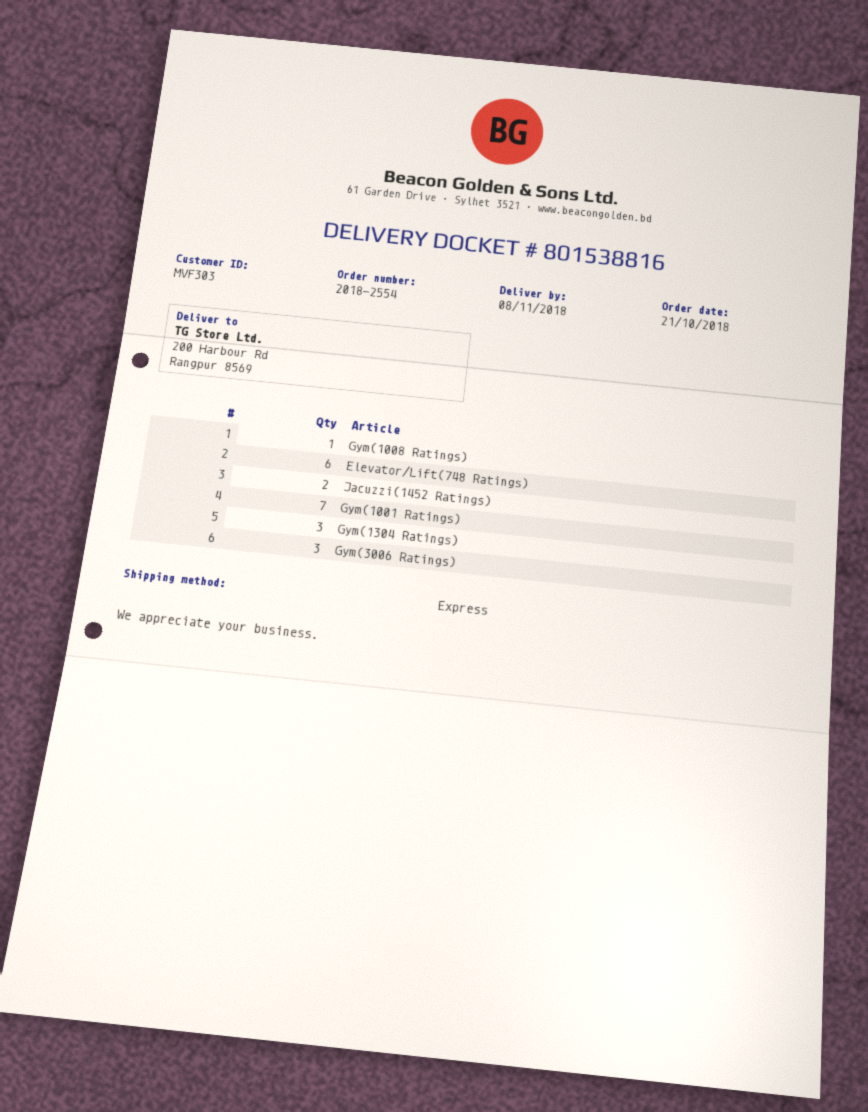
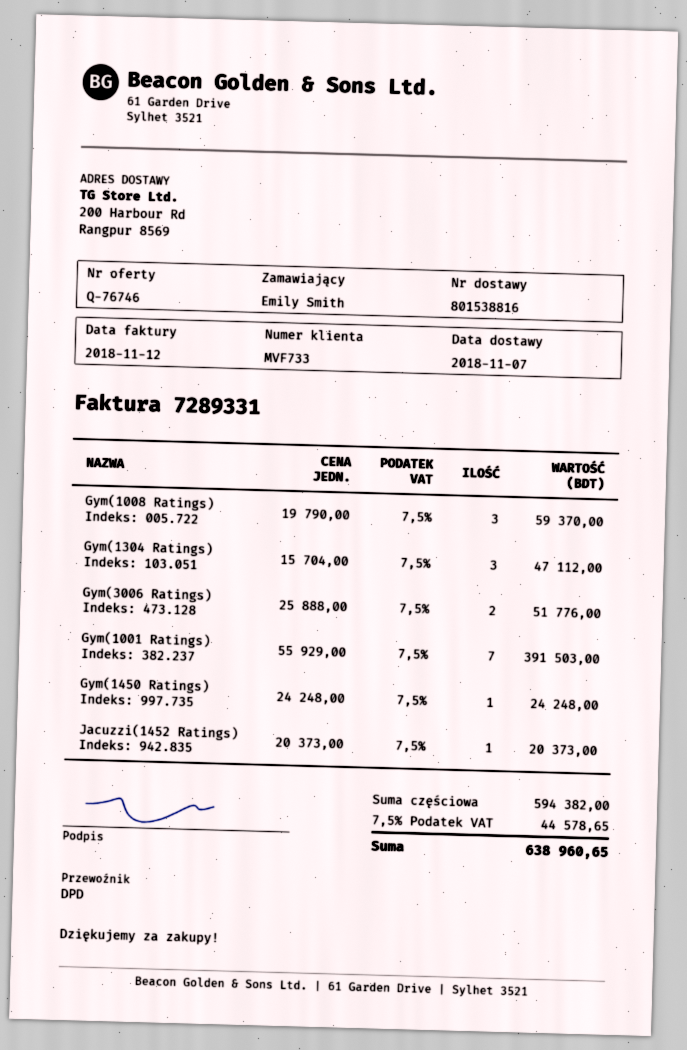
delivery date: 2018-11-08 -> 2018-11-07
customer number: MVF303 -> MVF733
shipping method: express -> DPD
Gym(1008 Ratings): 1 -> 3
Elevator/Lift(748 Ratings): 6 -> none
Jacuzzi(1452 Ratings): 2 -> 1
Gym(3006 Ratings): 3 -> 2
Gym(1450 Ratings): none -> 1

